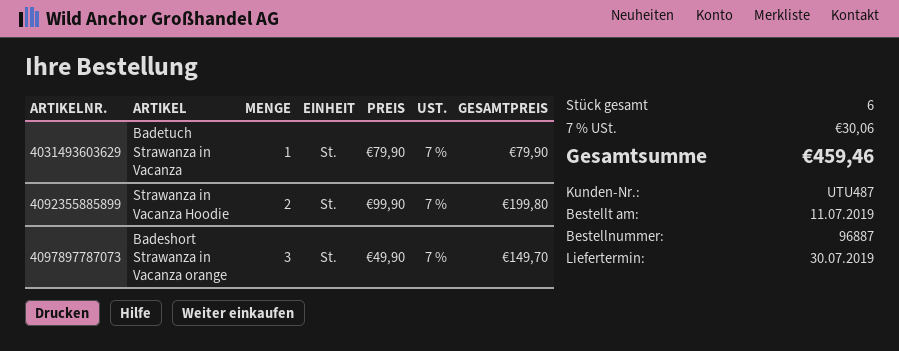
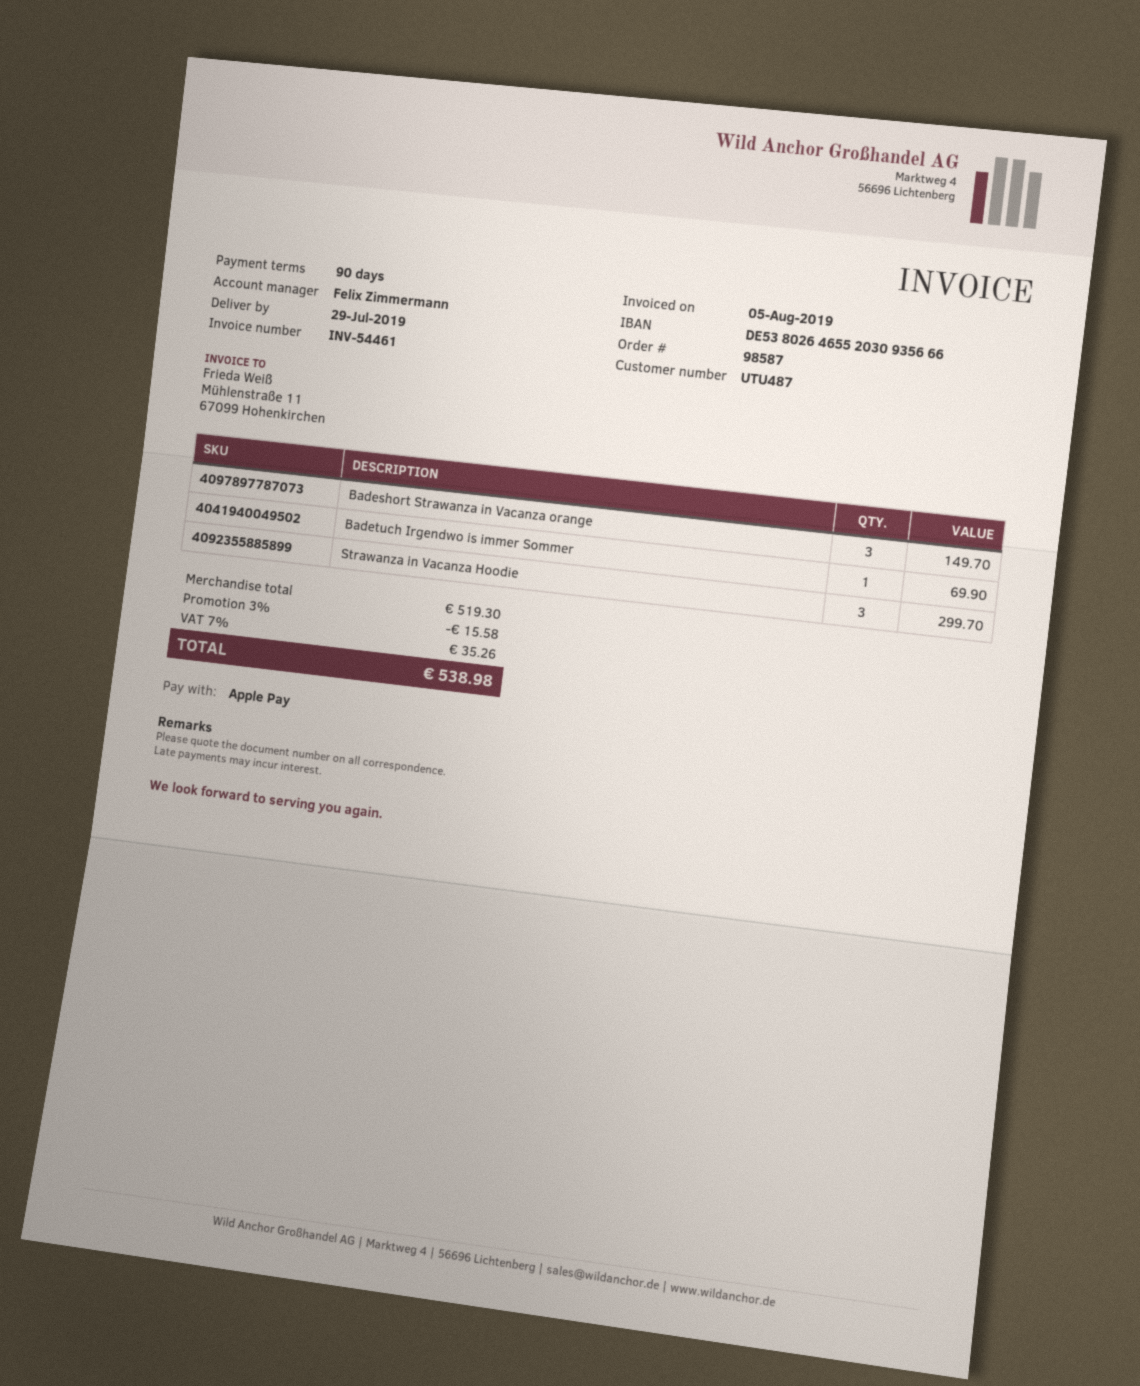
order number: 96887 -> 98587
delivery date: 2019-07-30 -> 2019-07-29
Badetuch Strawanza in Vacanza: 1 for 79.90 -> none
Strawanza in Vacanza Hoodie: 2 for 199.80 -> 3 for 299.70
Badetuch Irgendwo is immer Sommer: none -> 1 for 69.90
discount: none -> 3% = 15.58
tax: 7% = 30.06 -> 7% = 35.26
total: 459.46 -> 538.98

